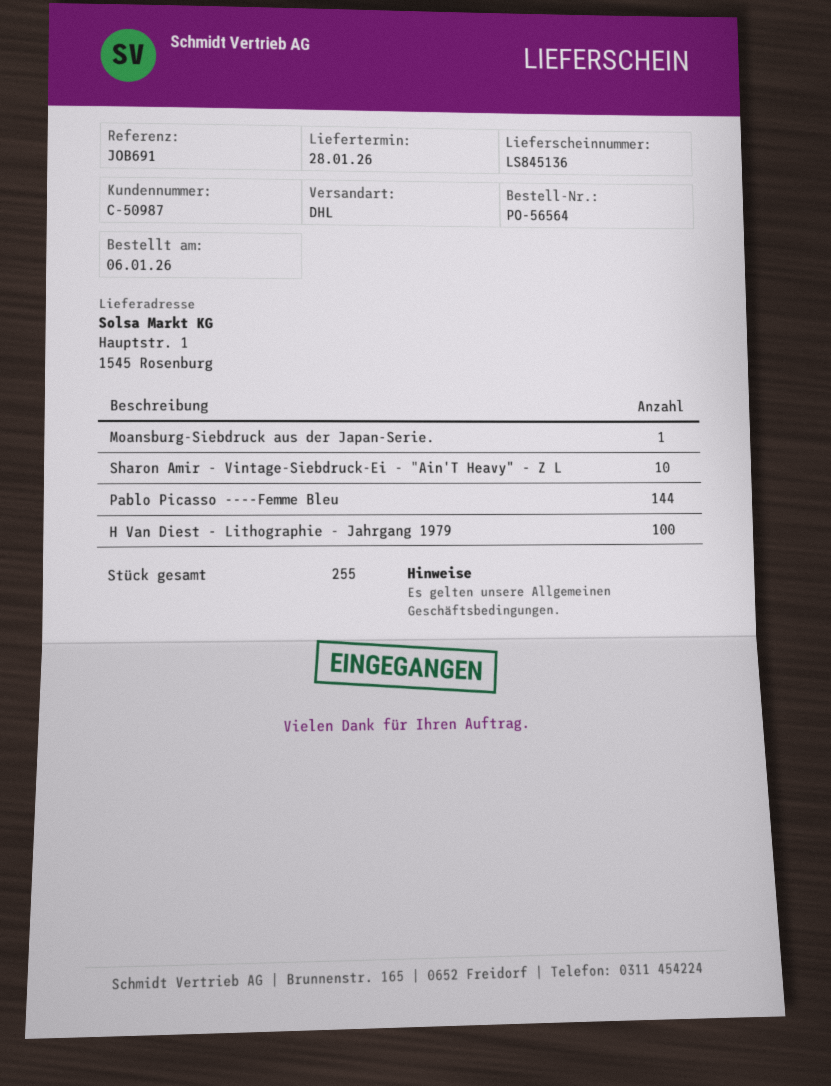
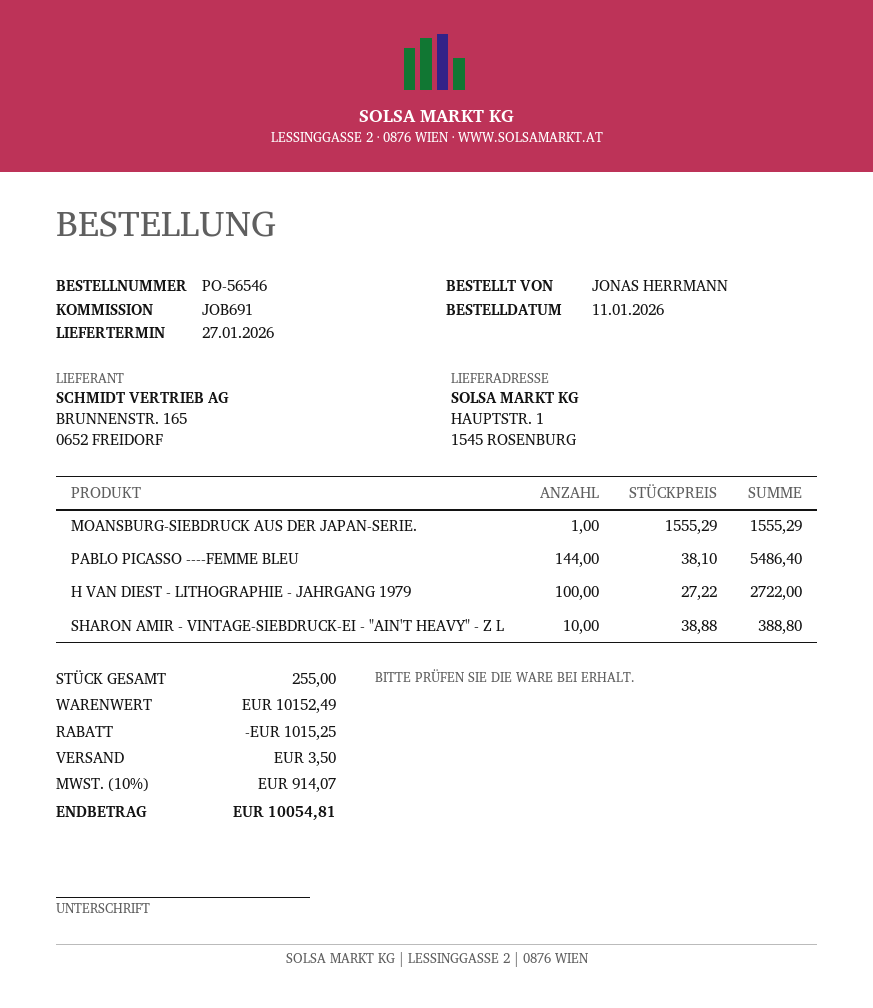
order number: PO-56564 -> PO-56546
order date: 2026-01-06 -> 2026-01-11
delivery date: 2026-01-28 -> 2026-01-27

